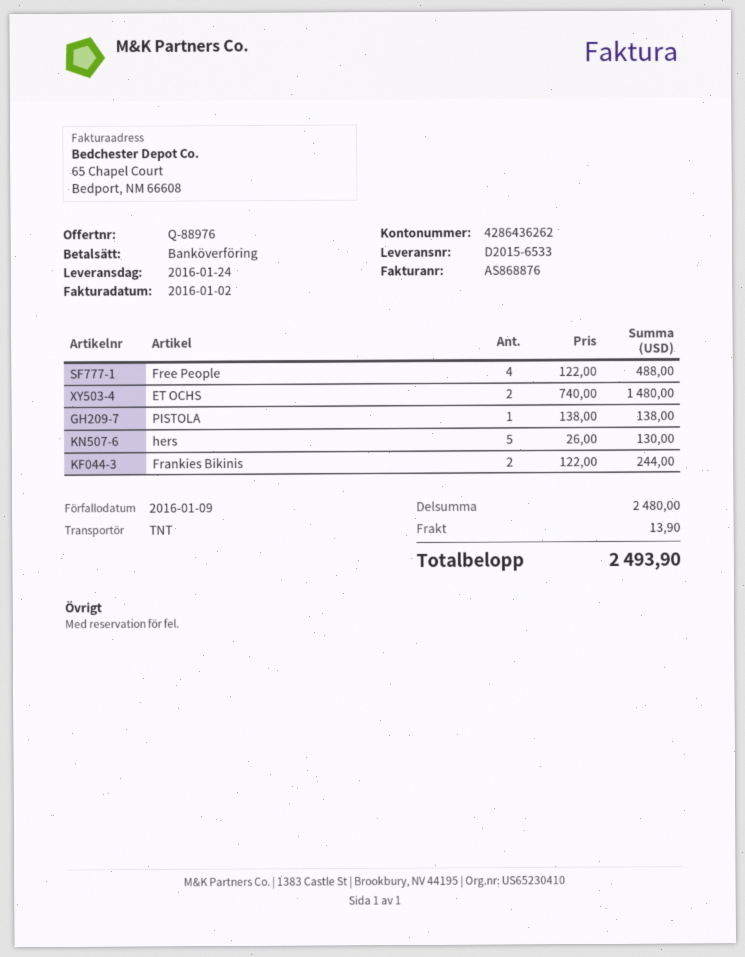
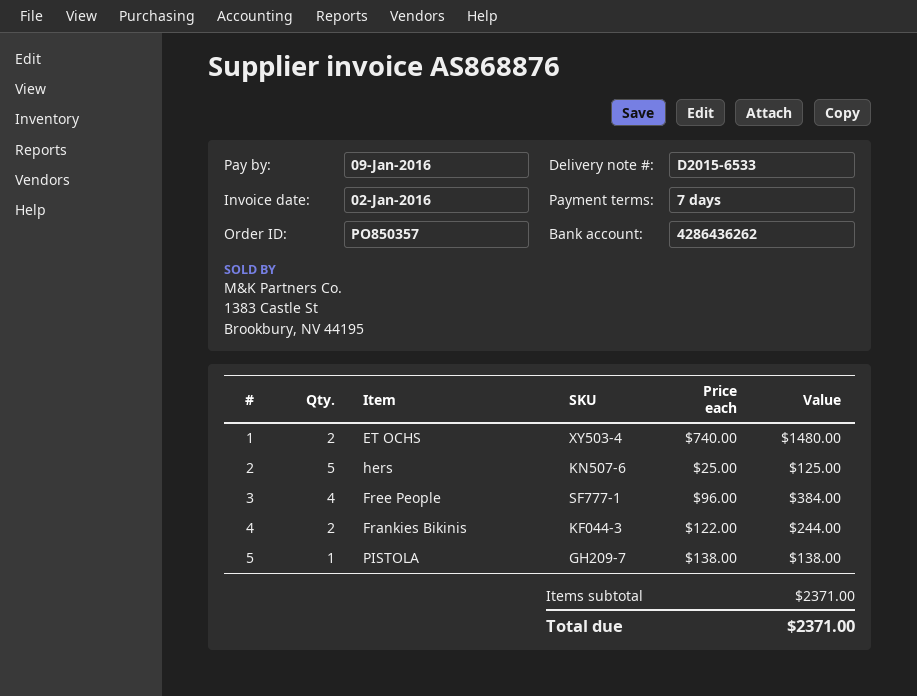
Free People: 4 x 122.00 = 488.00 -> 4 x 96.00 = 384.00
hers: 5 x 26.00 = 130.00 -> 5 x 25.00 = 125.00
subtotal: 2480.00 -> 2371.00
shipping: 13.90 -> none
total: 2493.90 -> 2371.00

